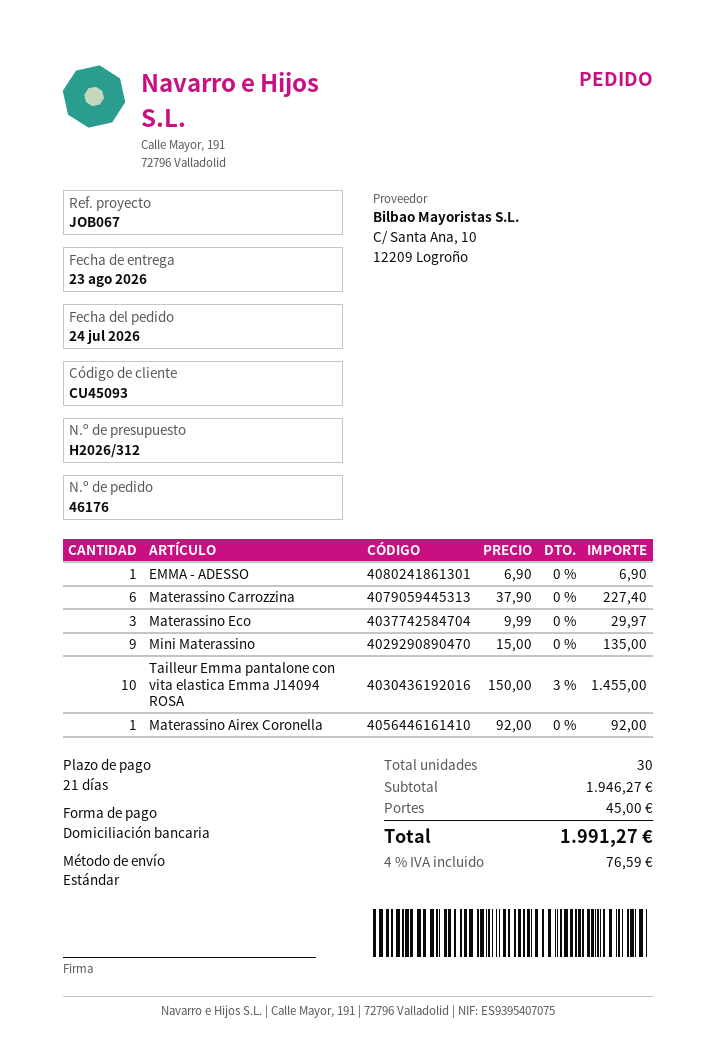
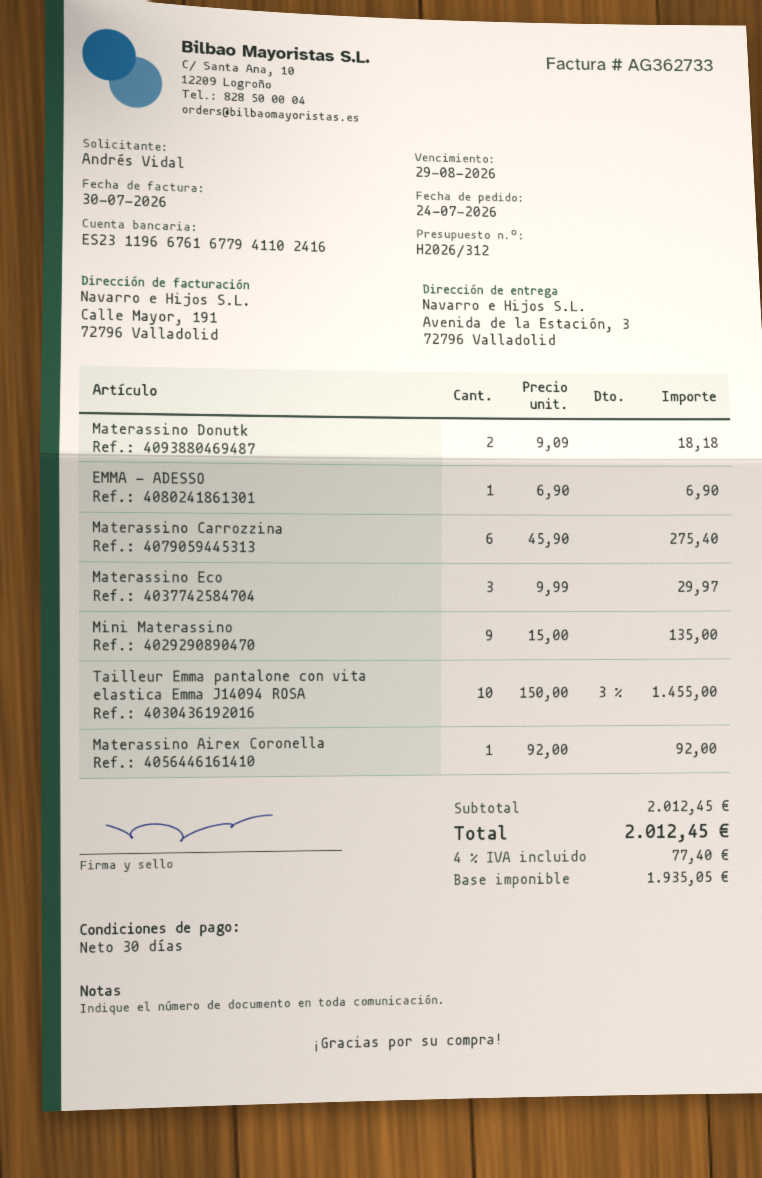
payment terms: 21 days -> 30 days
Materassino Carrozzina: 6 x 37.90 = 227.40 -> 6 x 45.90 = 275.40
Materassino Donutk: none -> 2 x 9.09 = 18.18
subtotal: 1946.27 -> 2012.45
shipping: 45.00 -> none
tax: 4% = 76.59 -> 4% = 77.40
total: 1991.27 -> 2012.45

